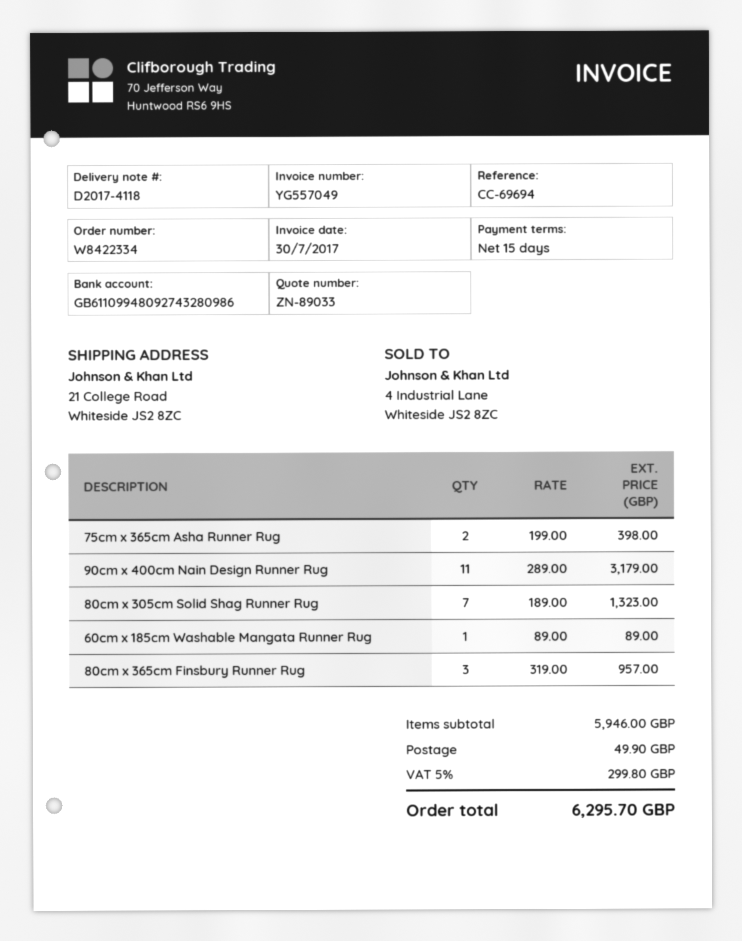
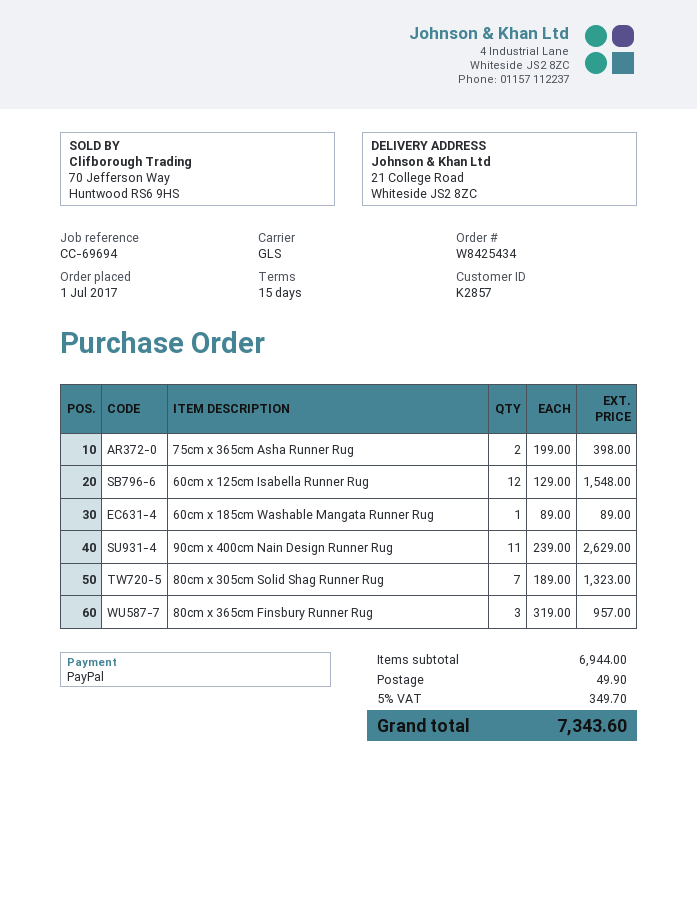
order number: W8422334 -> W8425434
90cm x 400cm Nain Design Runner Rug: 11 x 289.00 = 3179.00 -> 11 x 239.00 = 2629.00
60cm x 125cm Isabella Runner Rug: none -> 12 x 129.00 = 1548.00
subtotal: 5946.00 -> 6944.00
tax: 5% = 299.80 -> 5% = 349.70
total: 6295.70 -> 7343.60

